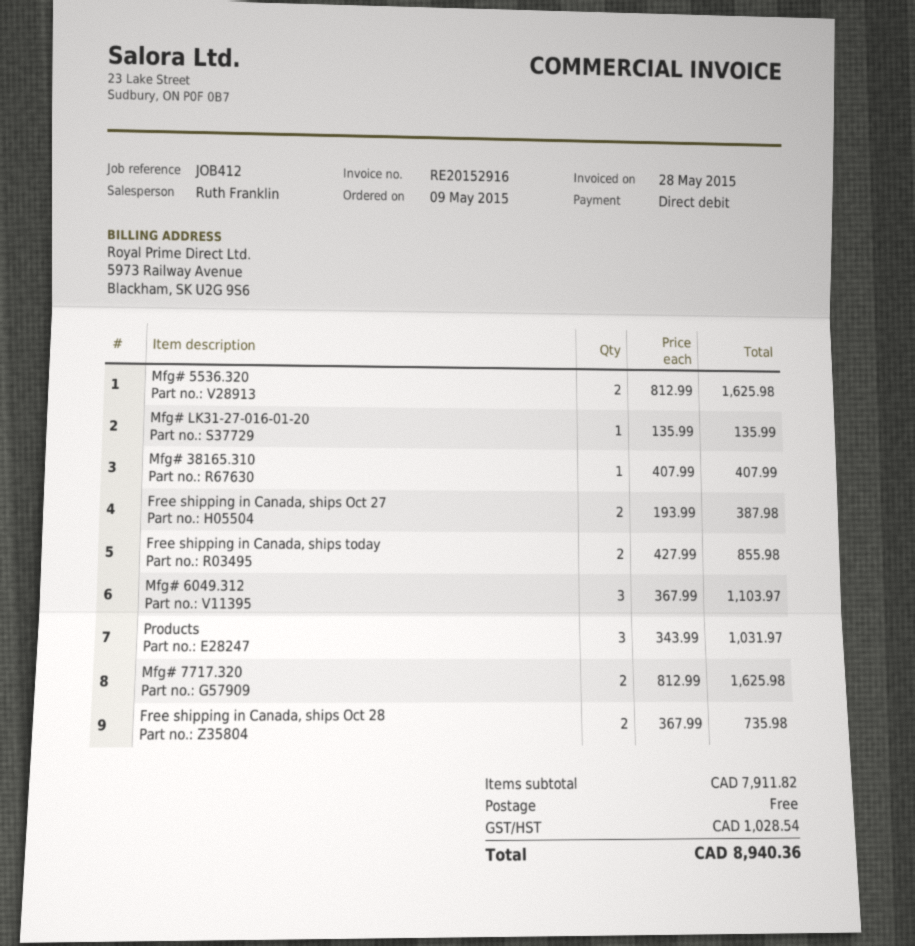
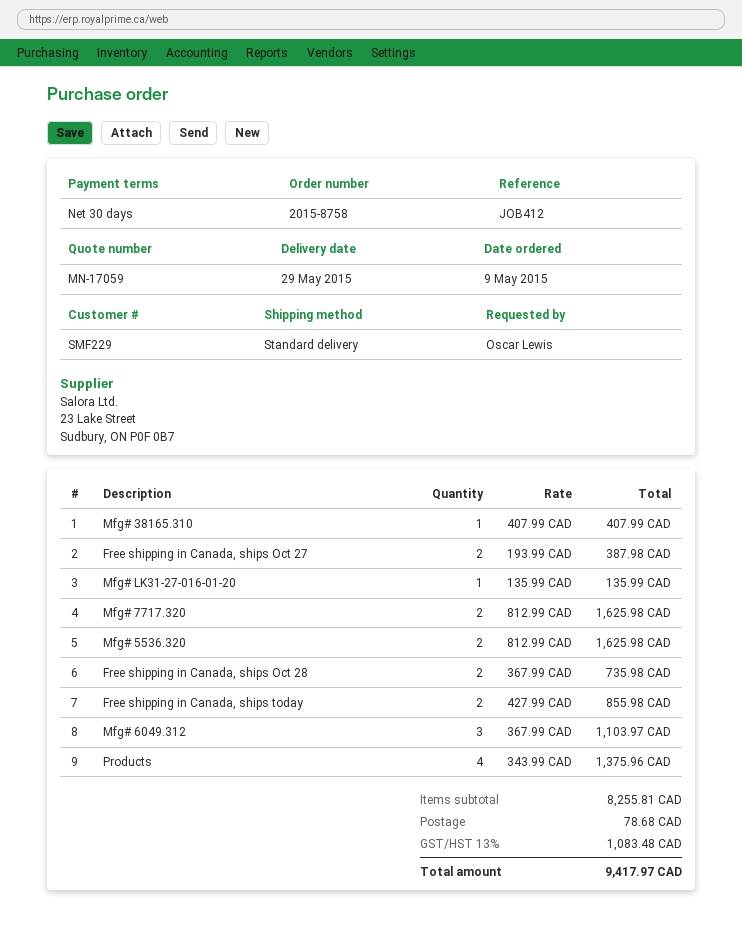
Products: 3 x 343.99 = 1031.97 -> 4 x 343.99 = 1375.96
subtotal: 7911.82 -> 8255.81
shipping: 0.00 -> 78.68
tax: 1028.54 -> 1083.48
total: 8940.36 -> 9417.97

